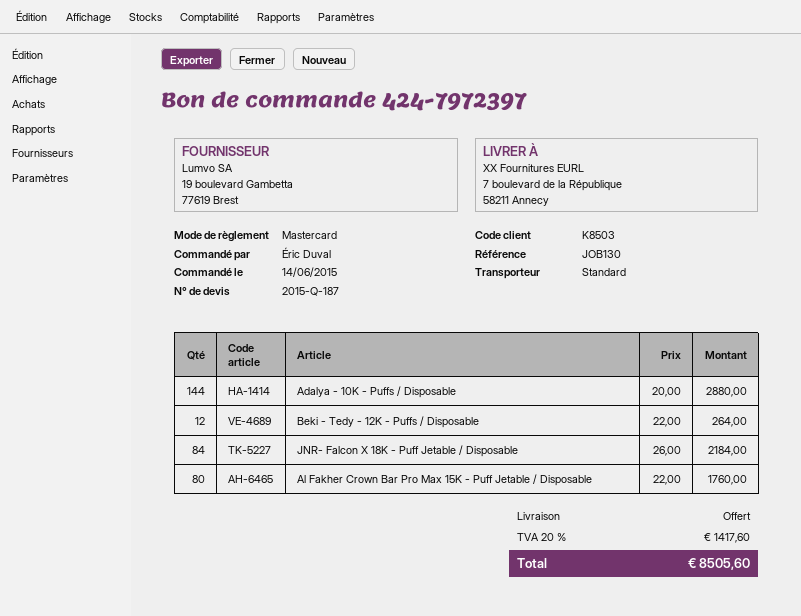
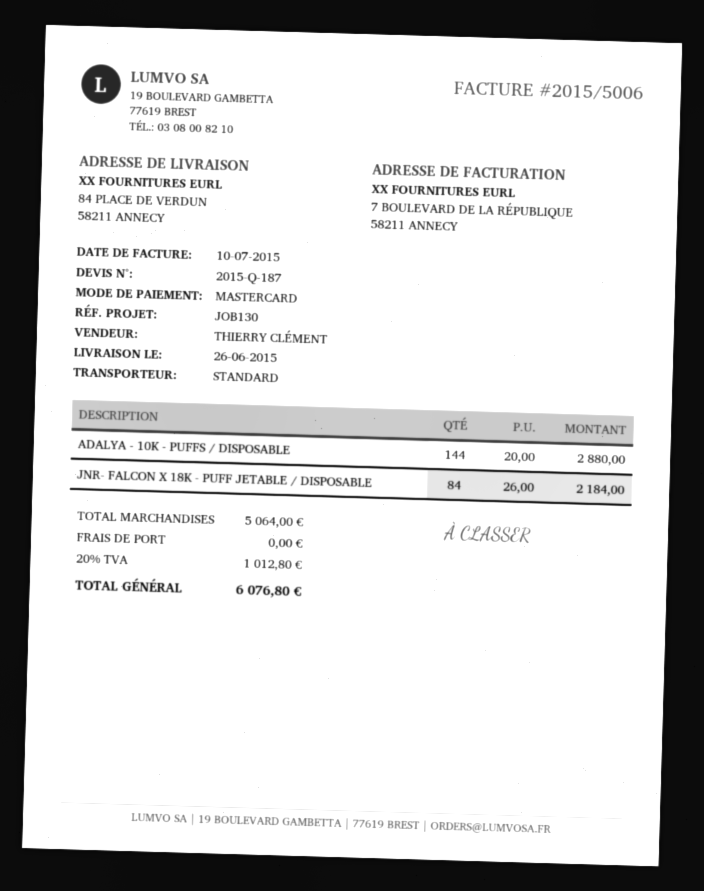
ship to: 7 boulevard de la République, 58211 Annecy -> 84 PLACE DE VERDUN, 58211 ANNECY
Beki - Tedy - 12K - Puffs / Disposable: 12 x 22.00 = 264.00 -> none
Al Fakher Crown Bar Pro Max 15K - Puff Jetable / Disposable: 80 x 22.00 = 1760.00 -> none
tax: 20% = 1417.60 -> 20% = 1012.80
total: 8505.60 -> 6076.80

